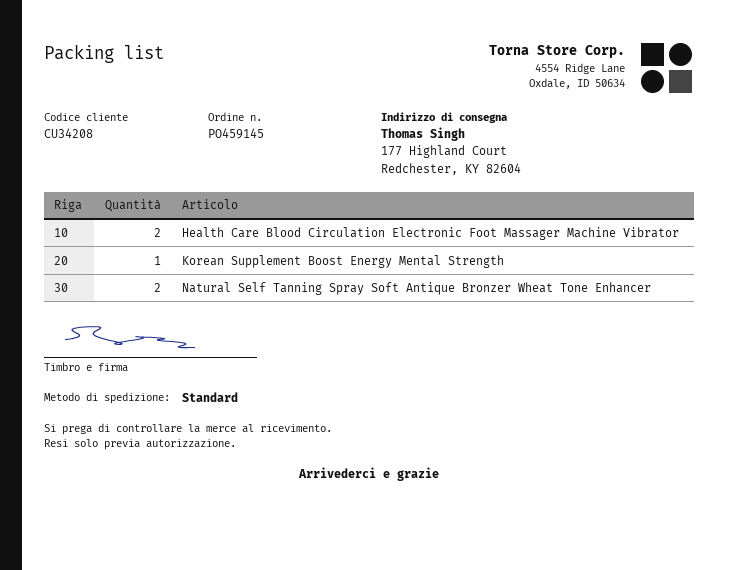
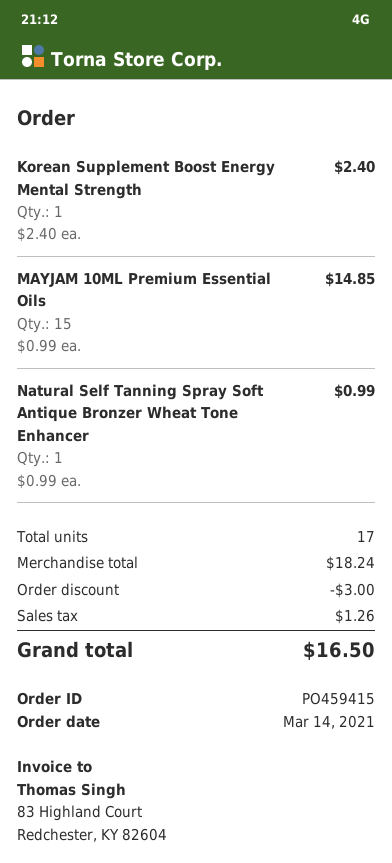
order number: PO459145 -> PO459415
Health Care Blood Circulation Electronic Foot Massager Machine Vibrator: 2 -> none
Natural Self Tanning Spray Soft Antique Bronzer Wheat Tone Enhancer: 2 -> 1
MAYJAM 10ML Premium Essential Oils: none -> 15

